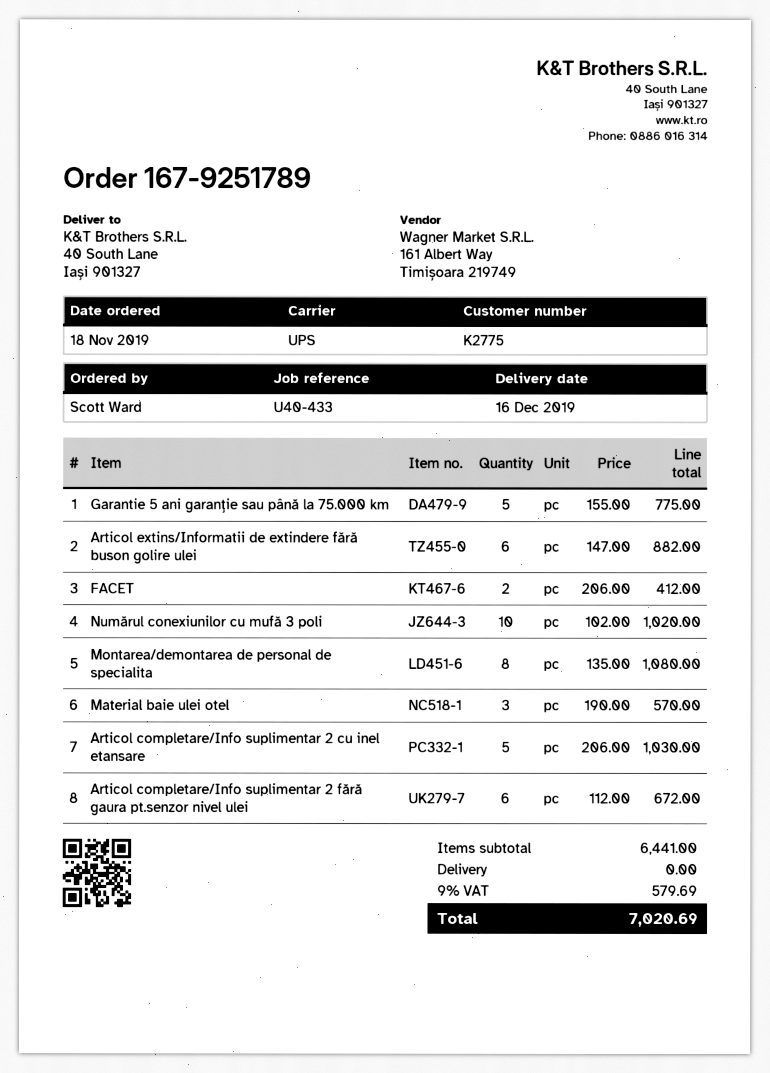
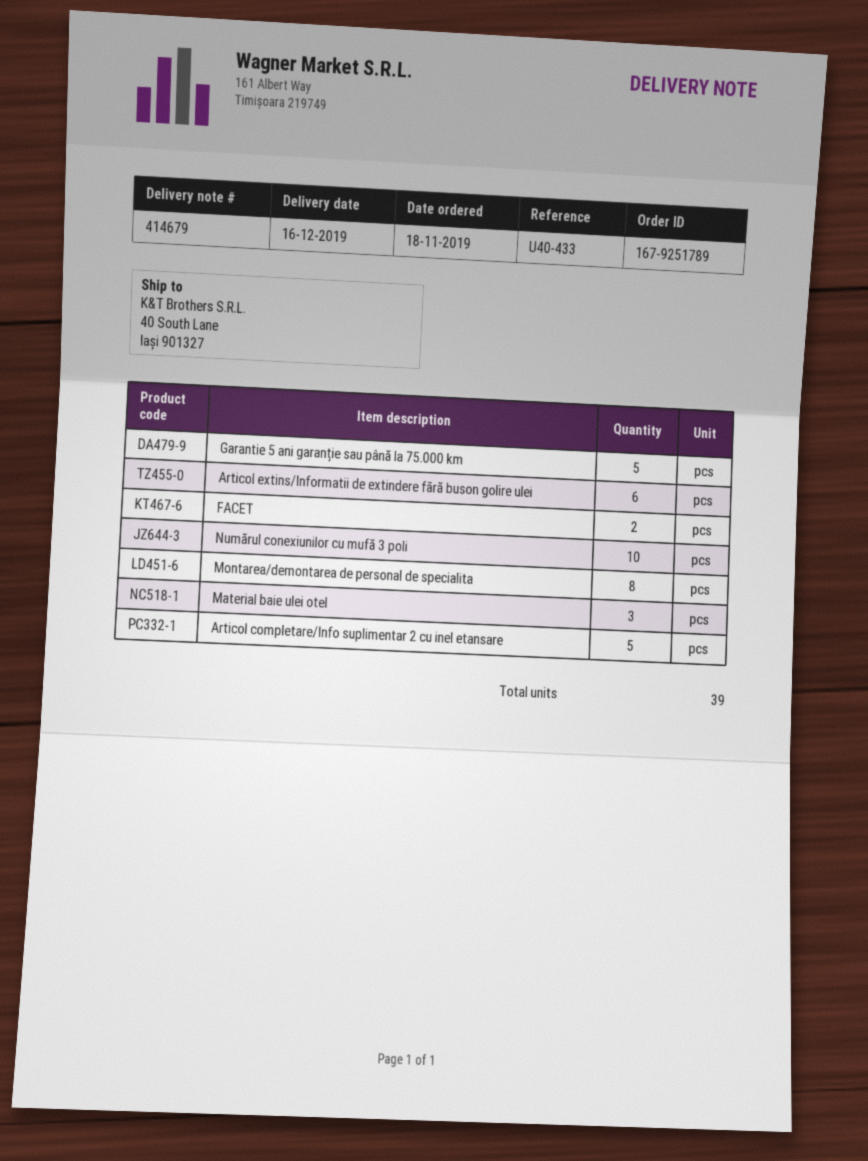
Articol completare/Info suplimentar 2 fără gaura pt.senzor nivel ulei: 6 -> none

